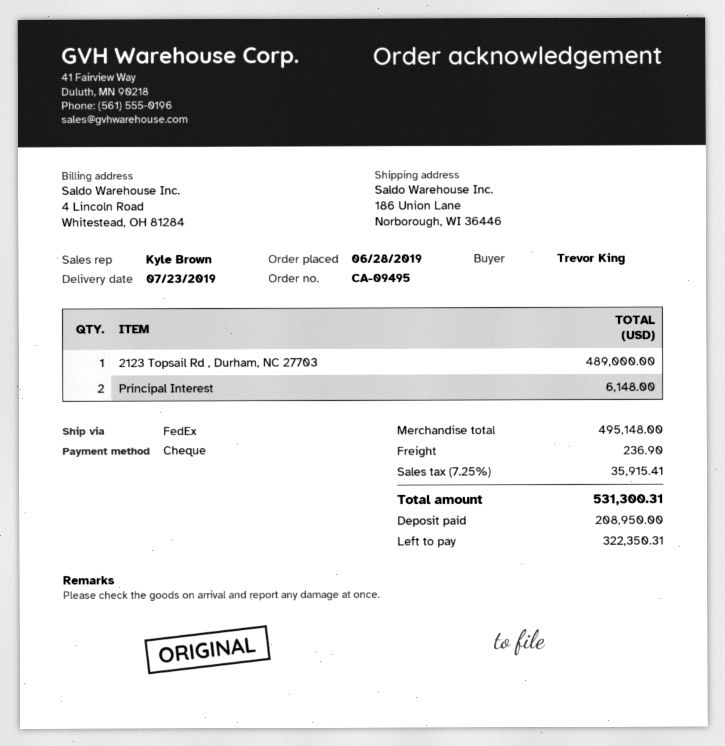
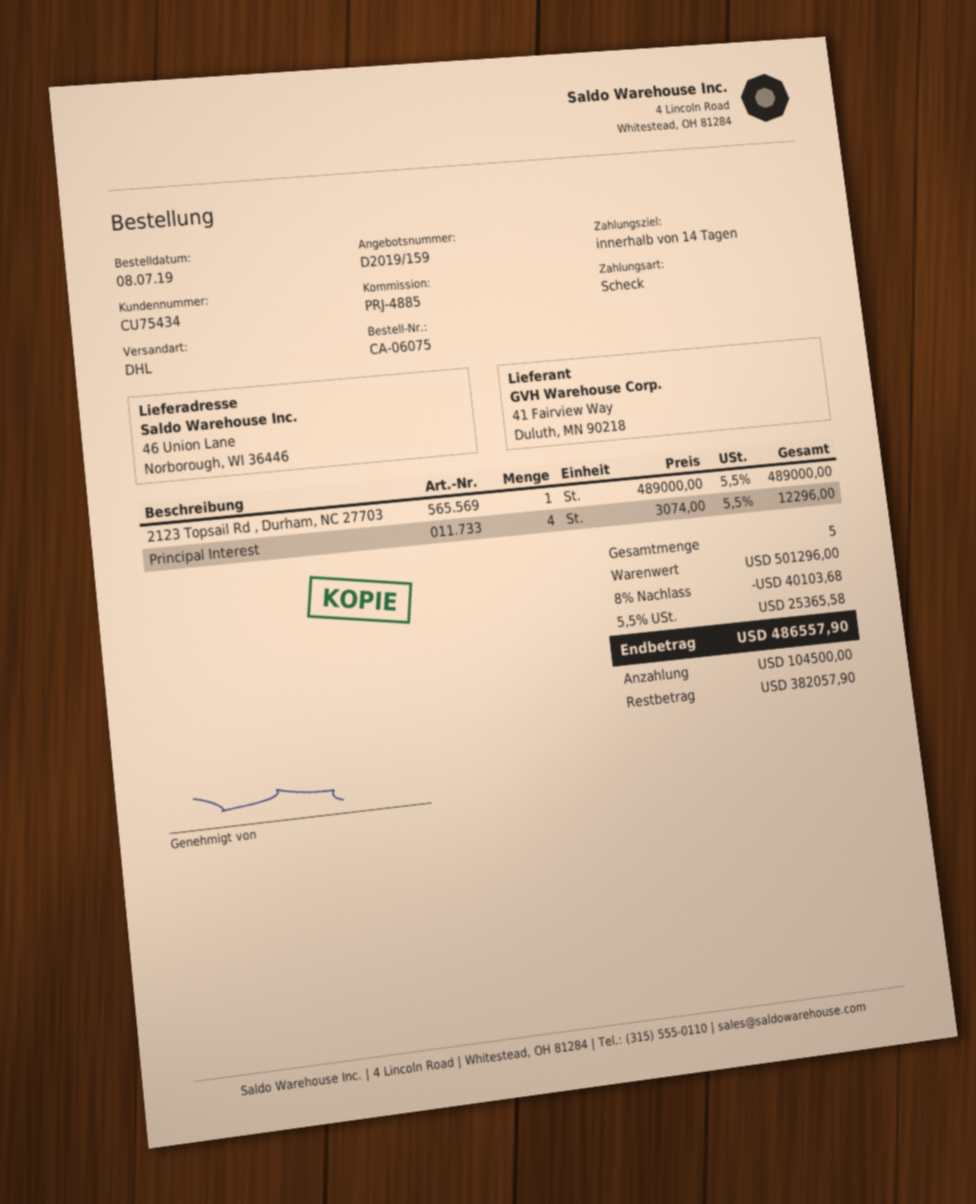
order number: CA-09495 -> CA-06075
order date: 2019-06-28 -> 2019-07-08
shipping method: FedEx -> DHL
ship to: 186 Union Lane, Norborough, WI 36446 -> 46 Union Lane, Norborough, WI 36446
Principal Interest: 2 for 6148.00 -> 4 for 12296.00
subtotal: 495148.00 -> 501296.00
discount: none -> 8% = 40103.68
shipping: 236.90 -> none
tax: 7.25% = 35915.41 -> 5.5% = 25365.58
total: 531300.31 -> 486557.90
deposit: 208950.00 -> 104500.00
balance: 322350.31 -> 382057.90

